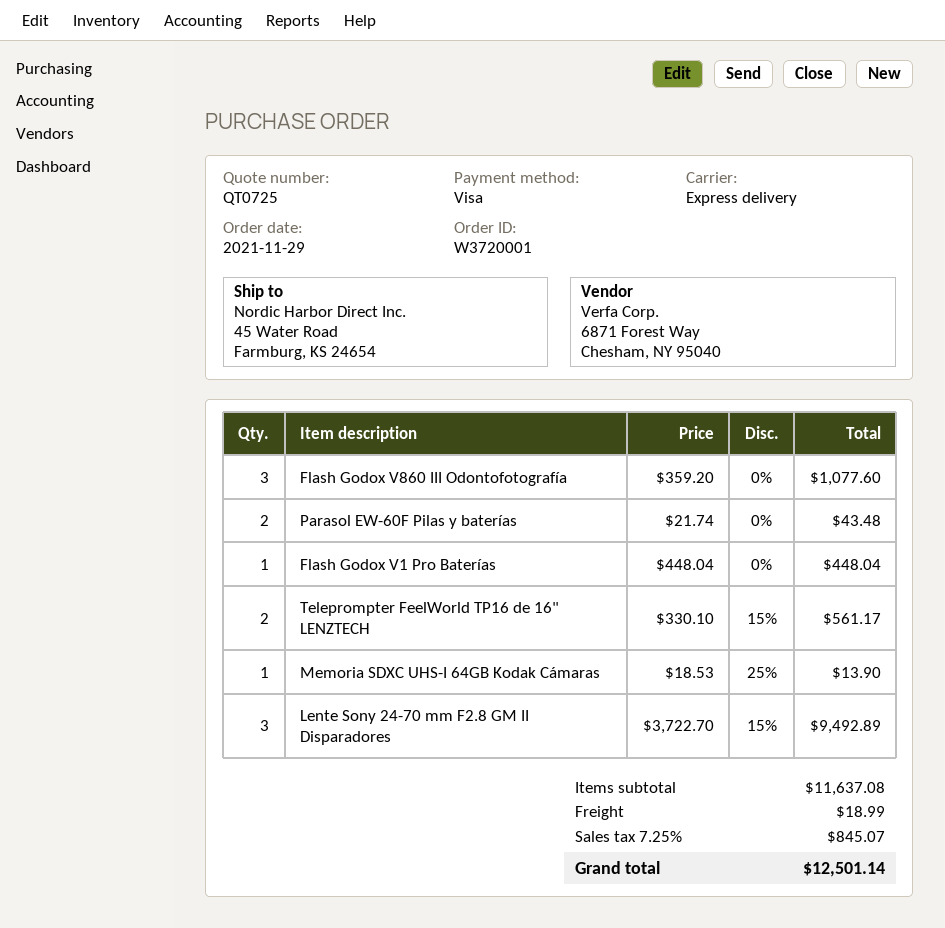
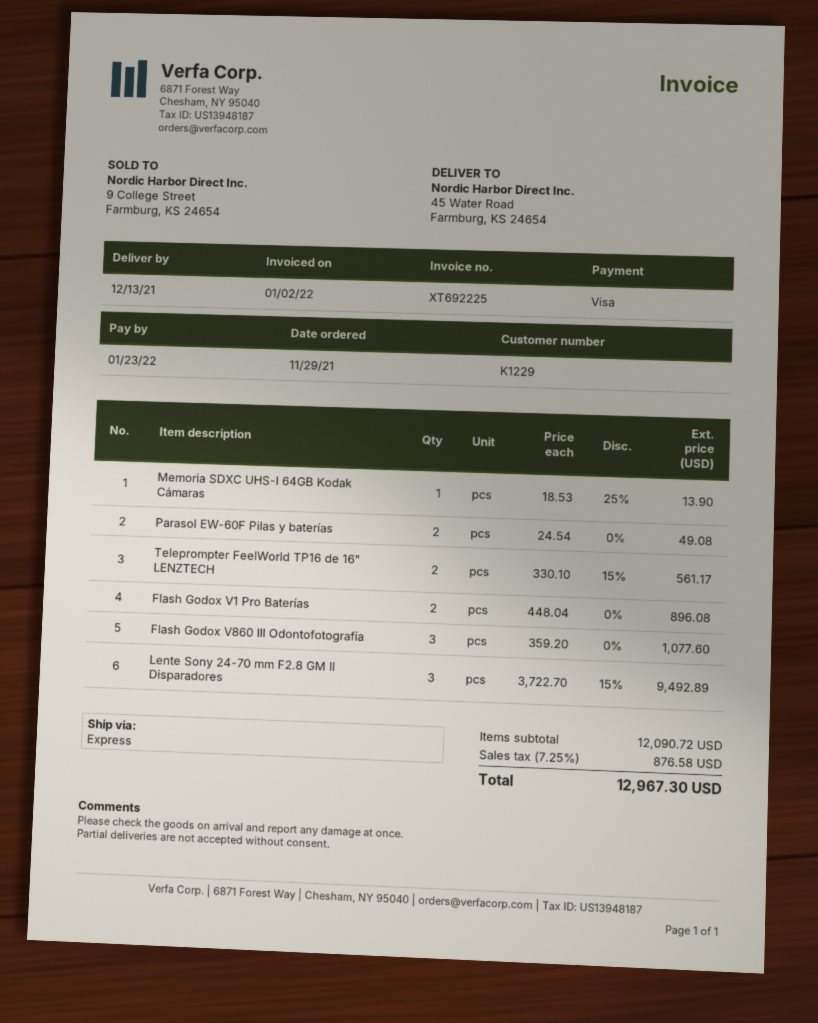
Parasol EW-60F Pilas y baterías: 2 x 21.74 = 43.48 -> 2 x 24.54 = 49.08
Flash Godox V1 Pro Baterías: 1 x 448.04 = 448.04 -> 2 x 448.04 = 896.08
subtotal: 11637.08 -> 12090.72
shipping: 18.99 -> none
tax: 7.25% = 845.07 -> 7.25% = 876.58
total: 12501.14 -> 12967.30

